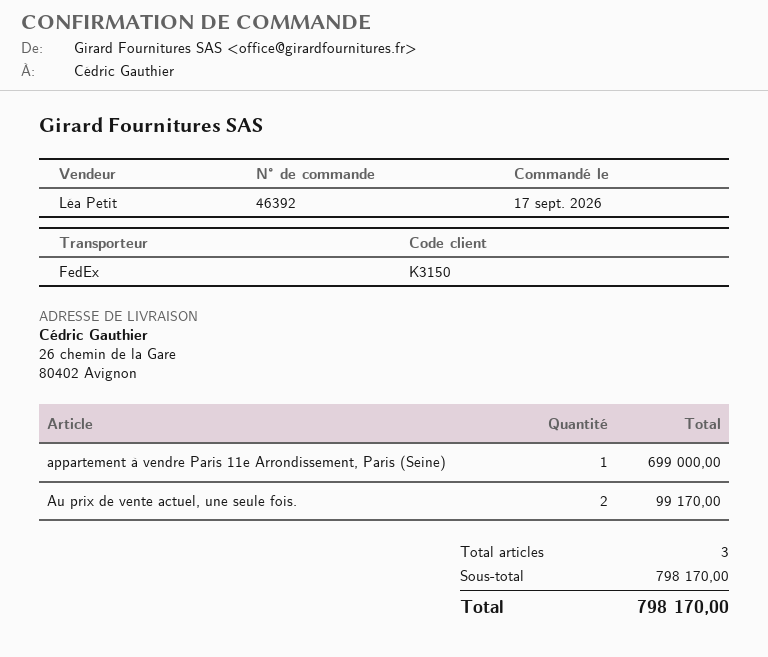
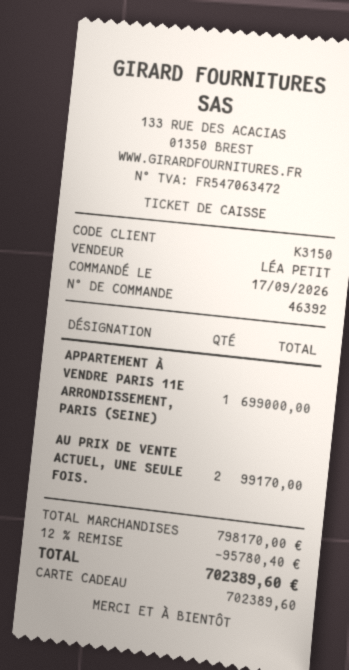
discount: none -> 12% = 95780.40
total: 798170.00 -> 702389.60

